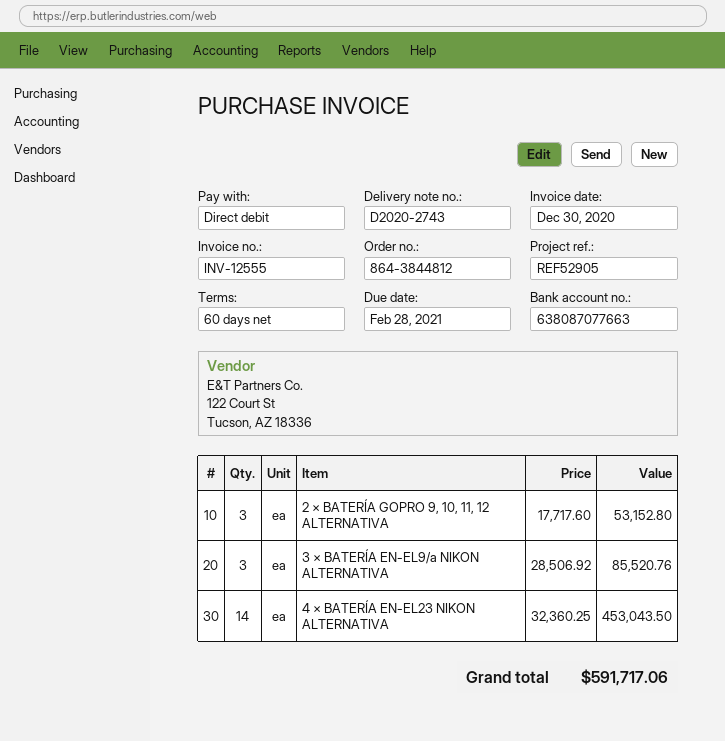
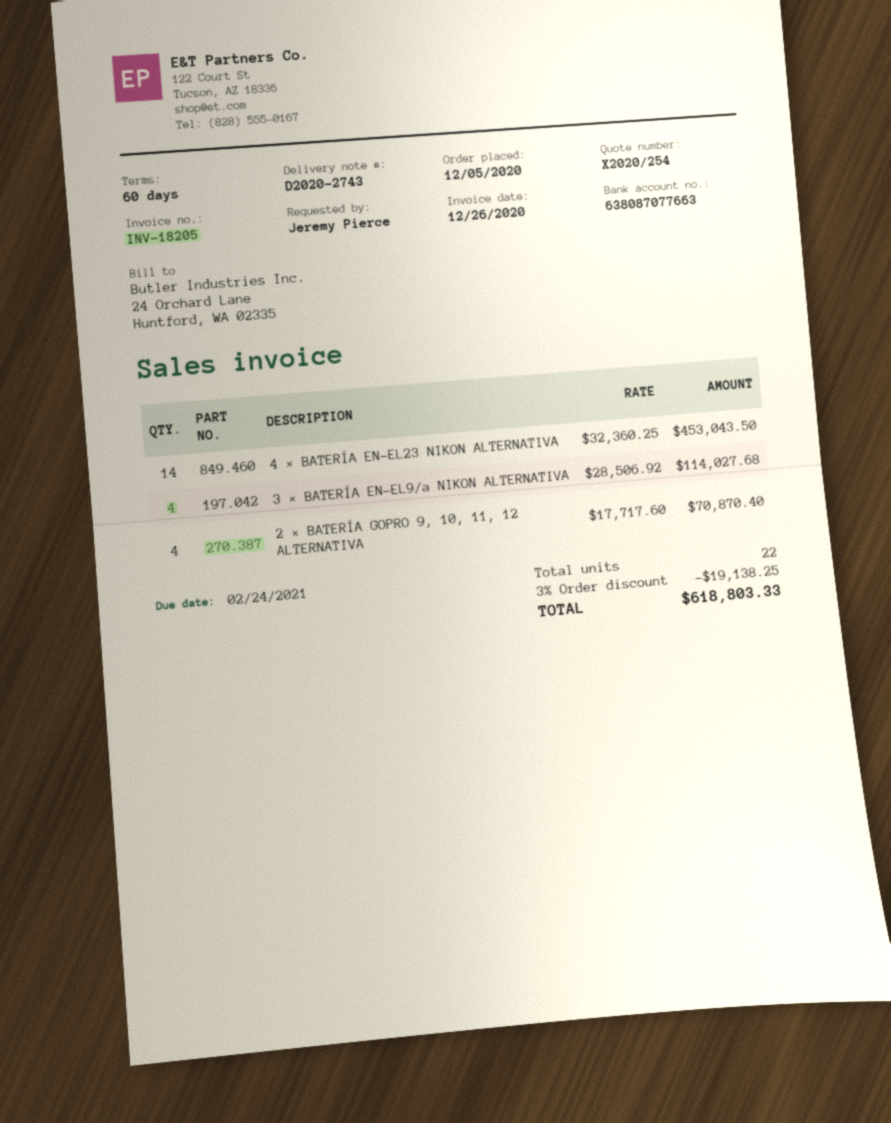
invoice number: INV-12555 -> INV-18205
invoice date: 2020-12-30 -> 2020-12-26
due date: 2021-02-28 -> 2021-02-24
2 × BATERÍA GOPRO 9, 10, 11, 12 ALTERNATIVA: 3 x 17717.60 = 53152.80 -> 4 x 17717.60 = 70870.40
3 × BATERÍA EN-EL9/a NIKON ALTERNATIVA: 3 x 28506.92 = 85520.76 -> 4 x 28506.92 = 114027.68
discount: none -> 3% = 19138.25
total: 591717.06 -> 618803.33

